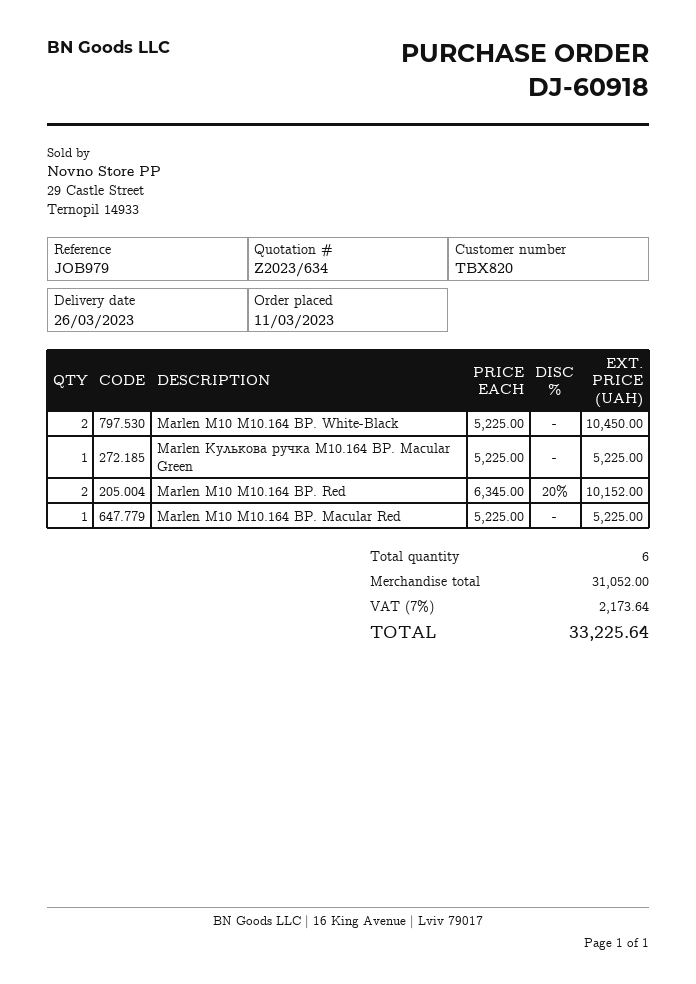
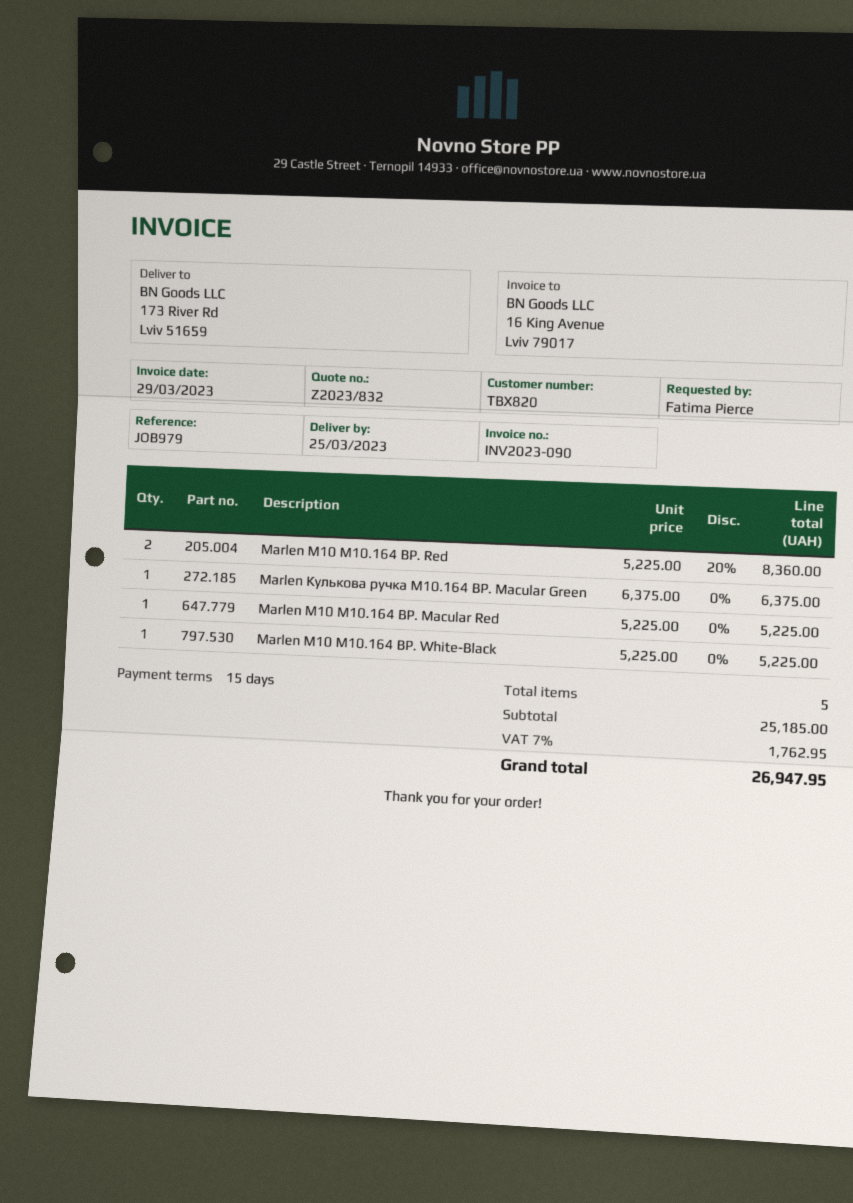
quote number: Z2023/634 -> Z2023/832
delivery date: 2023-03-26 -> 2023-03-25
Marlen M10 M10.164 BP. White-Black: 2 x 5225.00 = 10450.00 -> 1 x 5225.00 = 5225.00
Marlen Кулькова ручка M10.164 BP. Macular Green: 1 x 5225.00 = 5225.00 -> 1 x 6375.00 = 6375.00
Marlen M10 M10.164 BP. Red: 2 x 6345.00 - 20% = 10152.00 -> 2 x 5225.00 - 20% = 8360.00
total quantity: 6 -> 5
subtotal: 31052.00 -> 25185.00
tax: 7% = 2173.64 -> 7% = 1762.95
total: 33225.64 -> 26947.95

